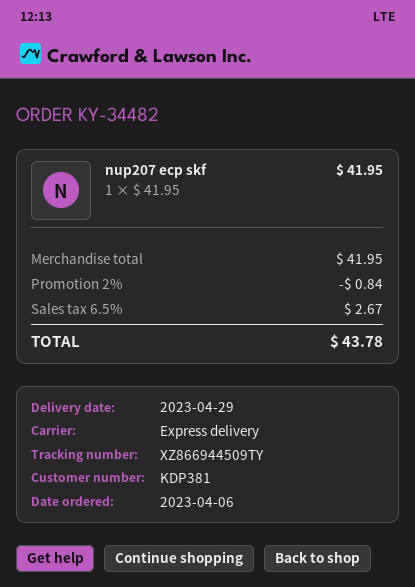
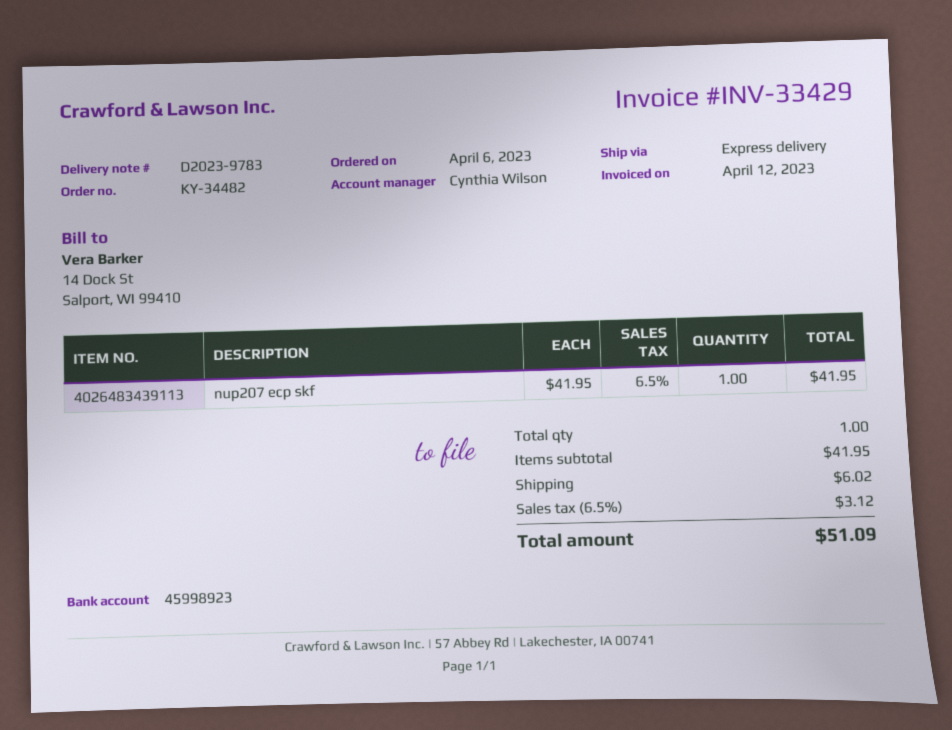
discount: 2% = 0.84 -> none
shipping: none -> 6.02
tax: 6.5% = 2.67 -> 6.5% = 3.12
total: 43.78 -> 51.09

